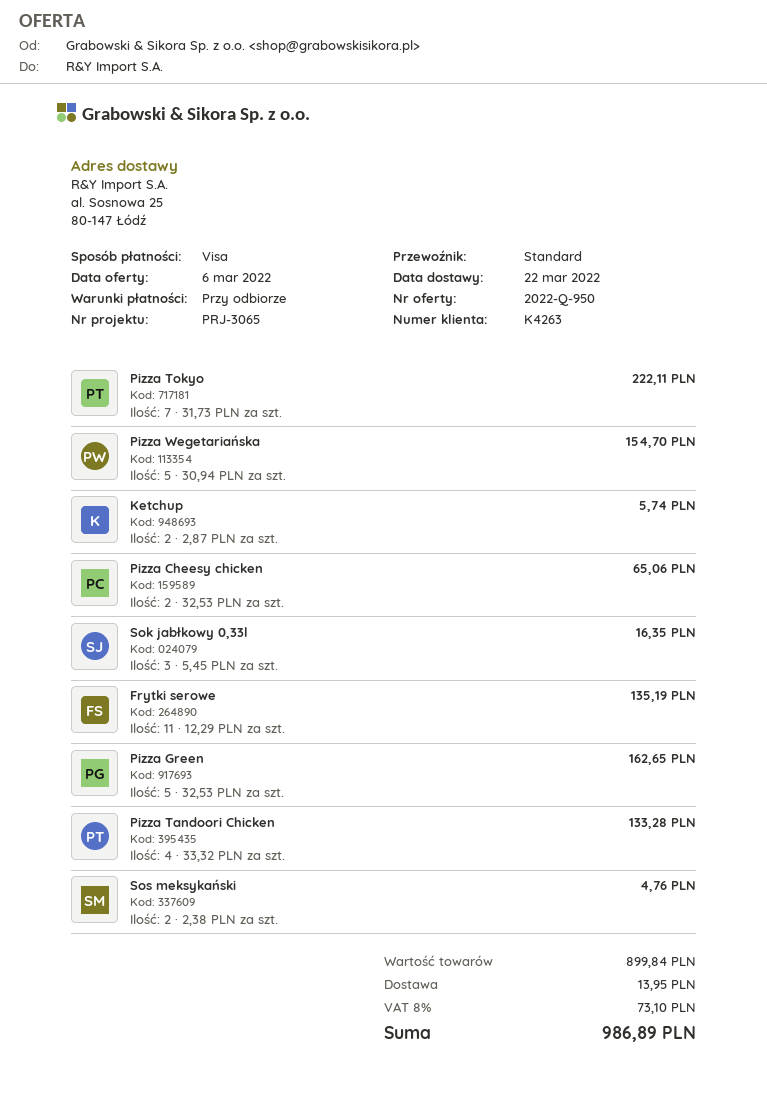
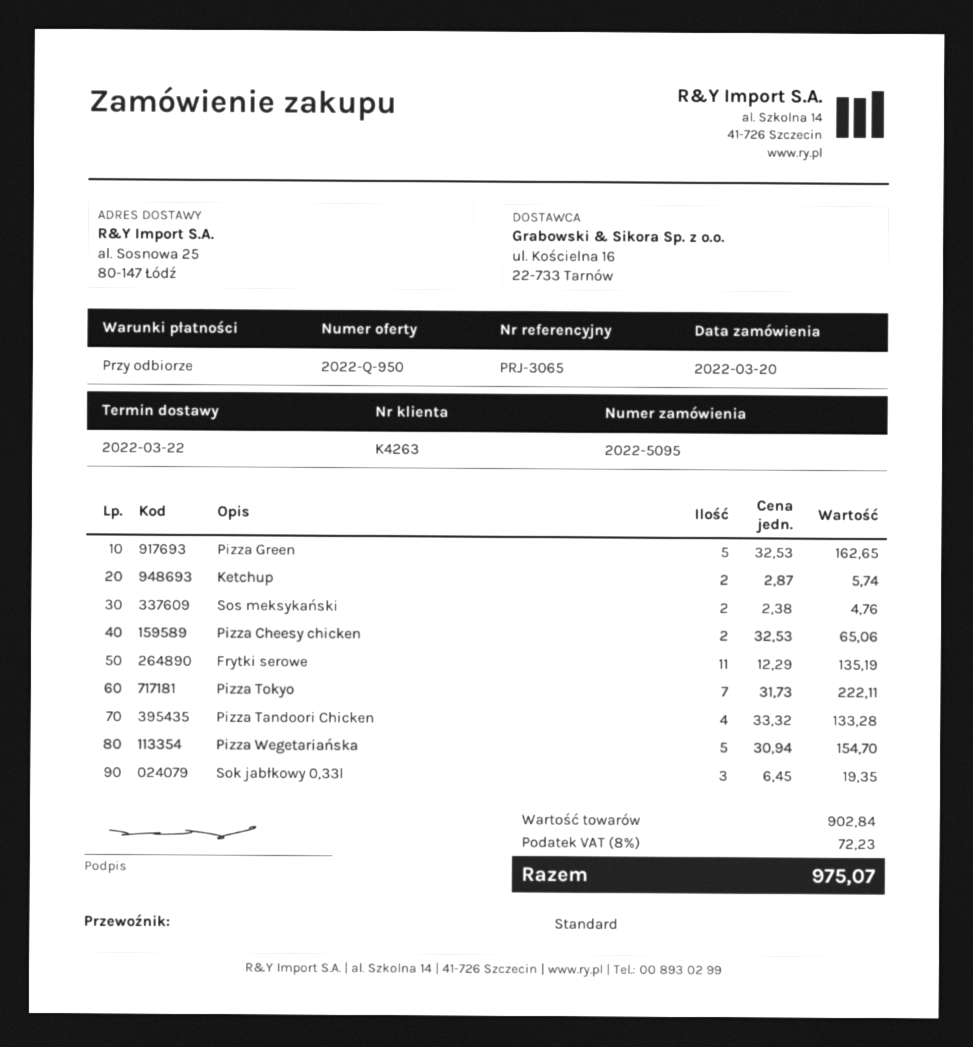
Sok jabłkowy 0,33l: 3 x 5.45 = 16.35 -> 3 x 6.45 = 19.35
subtotal: 899.84 -> 902.84
shipping: 13.95 -> none
tax: 8% = 73.10 -> 8% = 72.23
total: 986.89 -> 975.07

